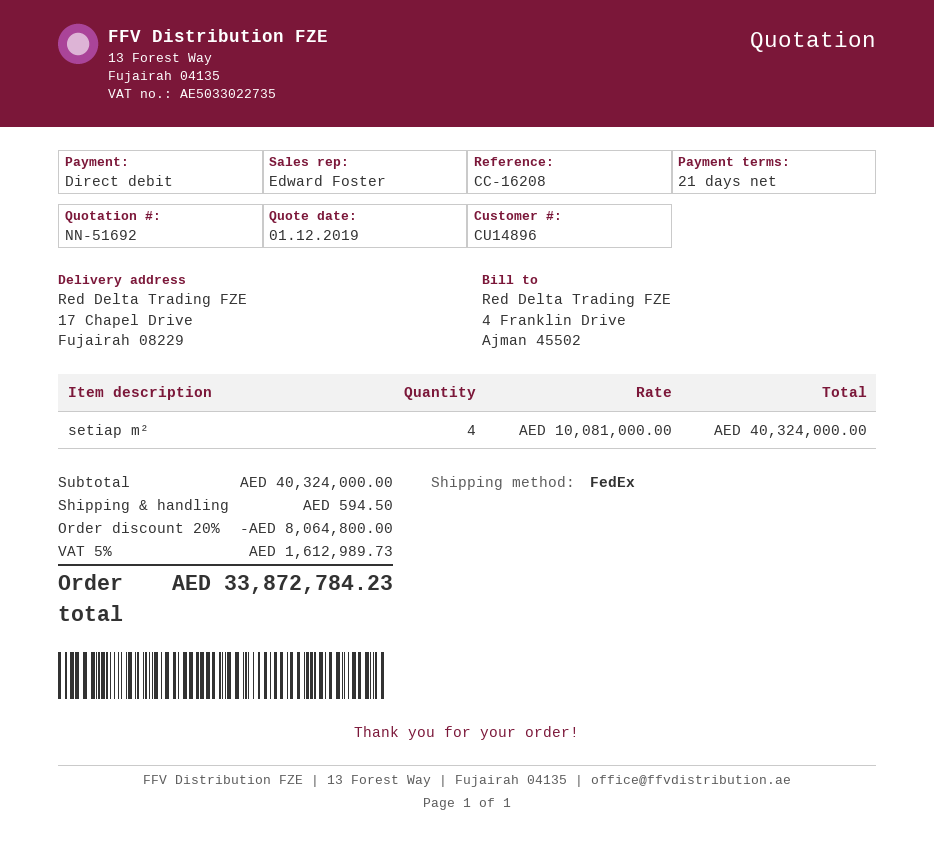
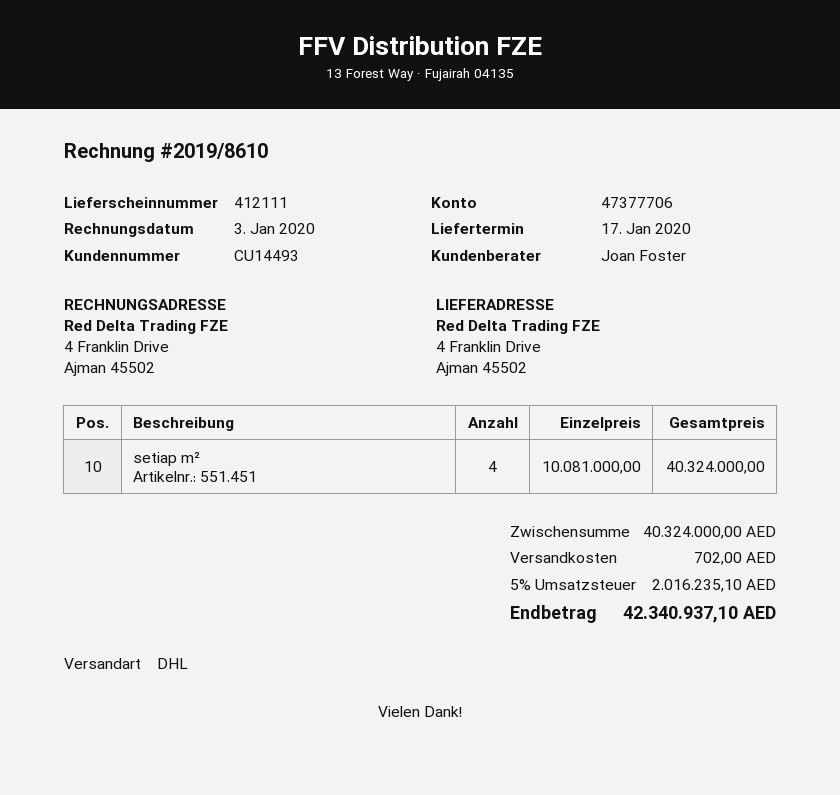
customer number: CU14896 -> CU14493
sales rep: Edward Foster -> Joan Foster
shipping method: FedEx -> DHL
ship to: 17 Chapel Drive, Fujairah 08229 -> 4 Franklin Drive, Ajman 45502
discount: 20% = 8064800.00 -> none
shipping: 594.50 -> 702.00
tax: 5% = 1612989.73 -> 5% = 2016235.10
total: 33872784.23 -> 42340937.10

